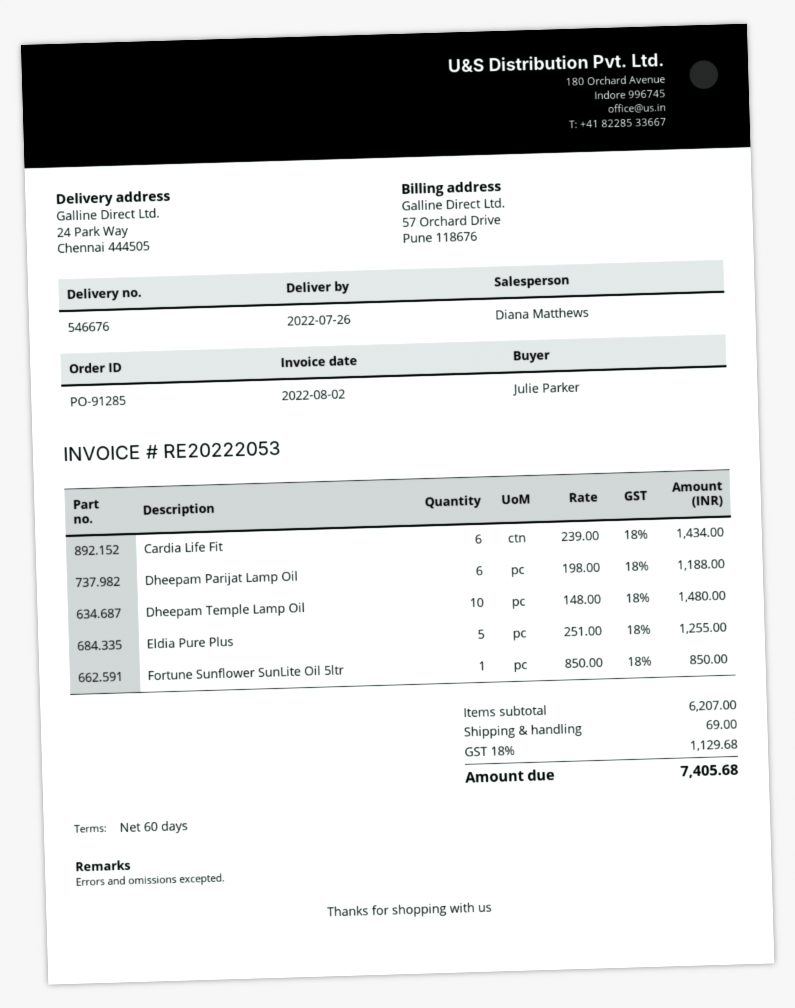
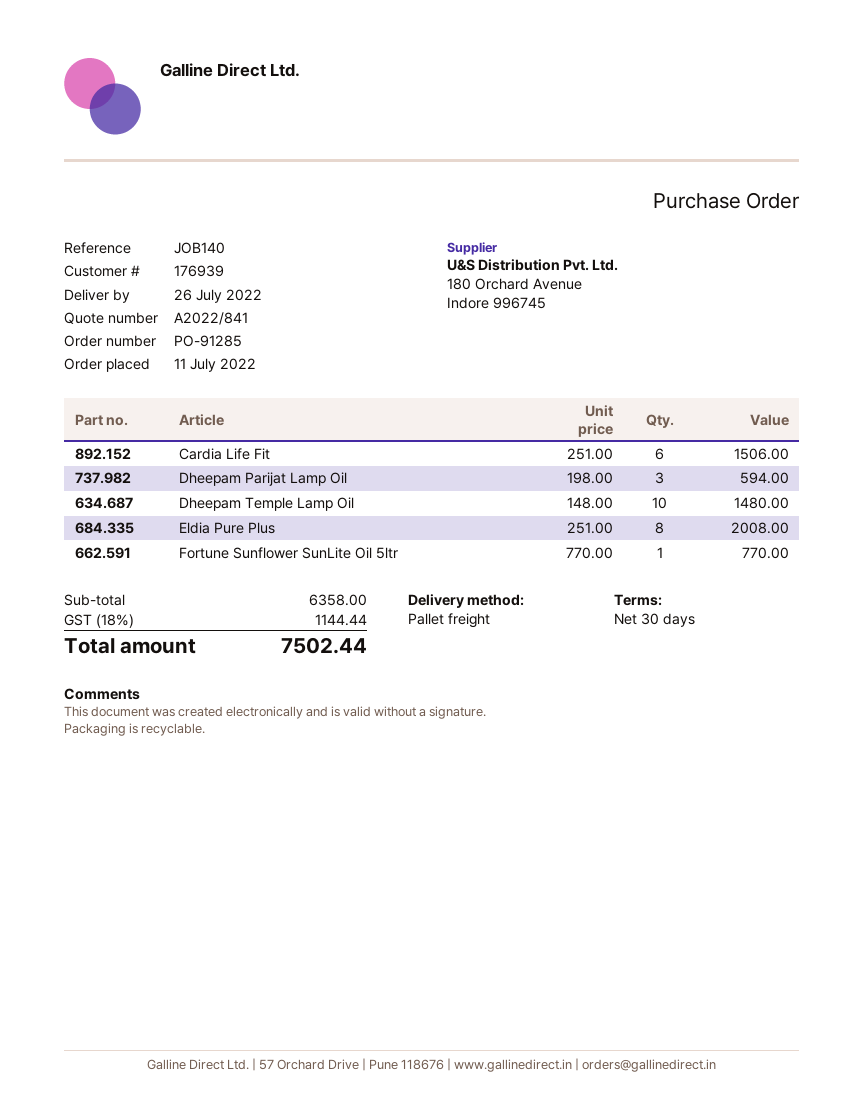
payment terms: 60 days -> 30 days
Cardia Life Fit: 6 x 239.00 = 1434.00 -> 6 x 251.00 = 1506.00
Dheepam Parijat Lamp Oil: 6 x 198.00 = 1188.00 -> 3 x 198.00 = 594.00
Eldia Pure Plus: 5 x 251.00 = 1255.00 -> 8 x 251.00 = 2008.00
Fortune Sunflower SunLite Oil 5ltr: 1 x 850.00 = 850.00 -> 1 x 770.00 = 770.00
subtotal: 6207.00 -> 6358.00
shipping: 69.00 -> none
tax: 18% = 1129.68 -> 18% = 1144.44
total: 7405.68 -> 7502.44

